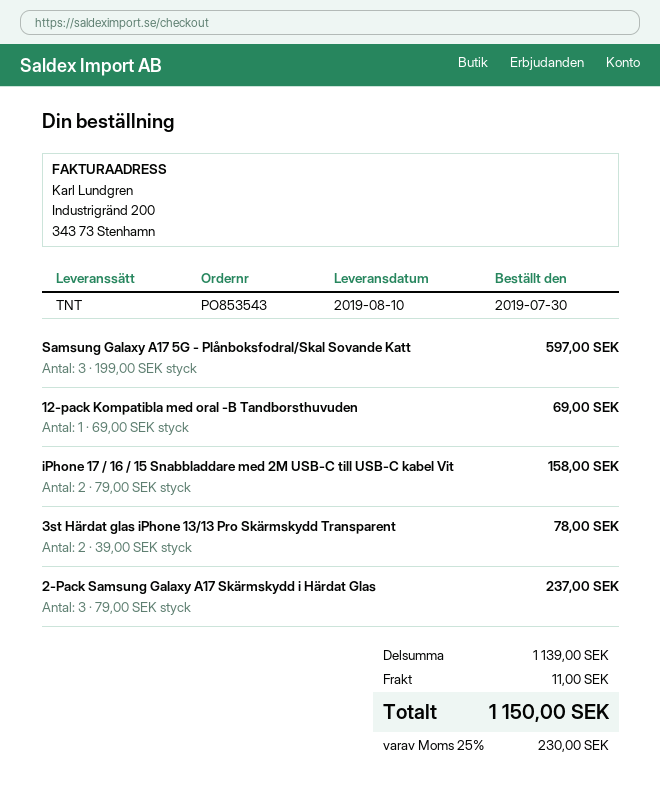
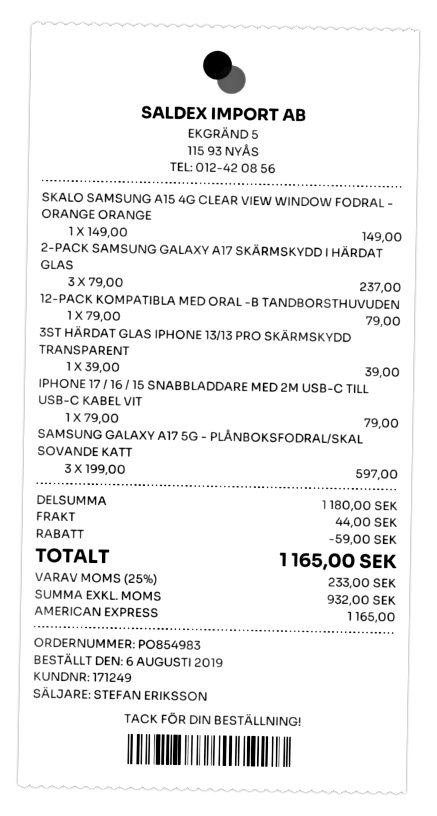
order number: PO853543 -> PO854983
order date: 2019-07-30 -> 2019-08-06
12-pack Kompatibla med oral -B Tandborsthuvuden: 1 x 69.00 = 69.00 -> 1 x 79.00 = 79.00
iPhone 17 / 16 / 15 Snabbladdare med 2M USB-C till USB-C kabel Vit: 2 x 79.00 = 158.00 -> 1 x 79.00 = 79.00
3st Härdat glas iPhone 13/13 Pro Skärmskydd Transparent: 2 x 39.00 = 78.00 -> 1 x 39.00 = 39.00
SKALO SAMSUNG A15 4G CLEAR VIEW WINDOW FODRAL - ORANGE ORANGE: none -> 1 x 149.00 = 149.00
subtotal: 1139.00 -> 1180.00
discount: none -> 59.00
shipping: 11.00 -> 44.00
tax: 25% = 230.00 -> 25% = 233.00
total: 1150.00 -> 1165.00

